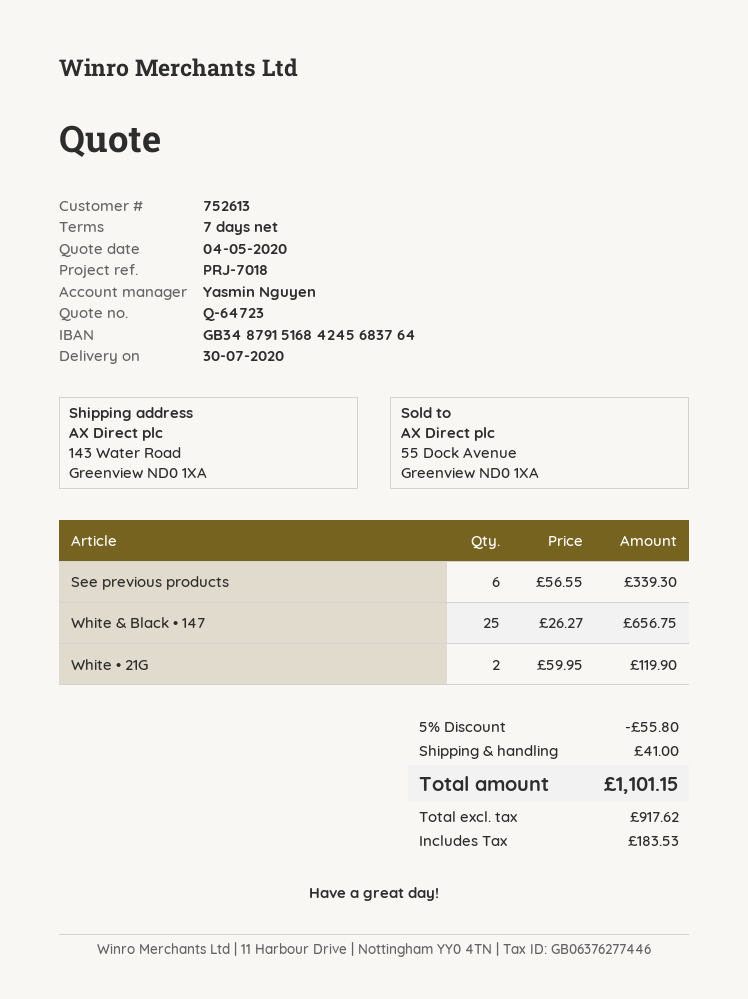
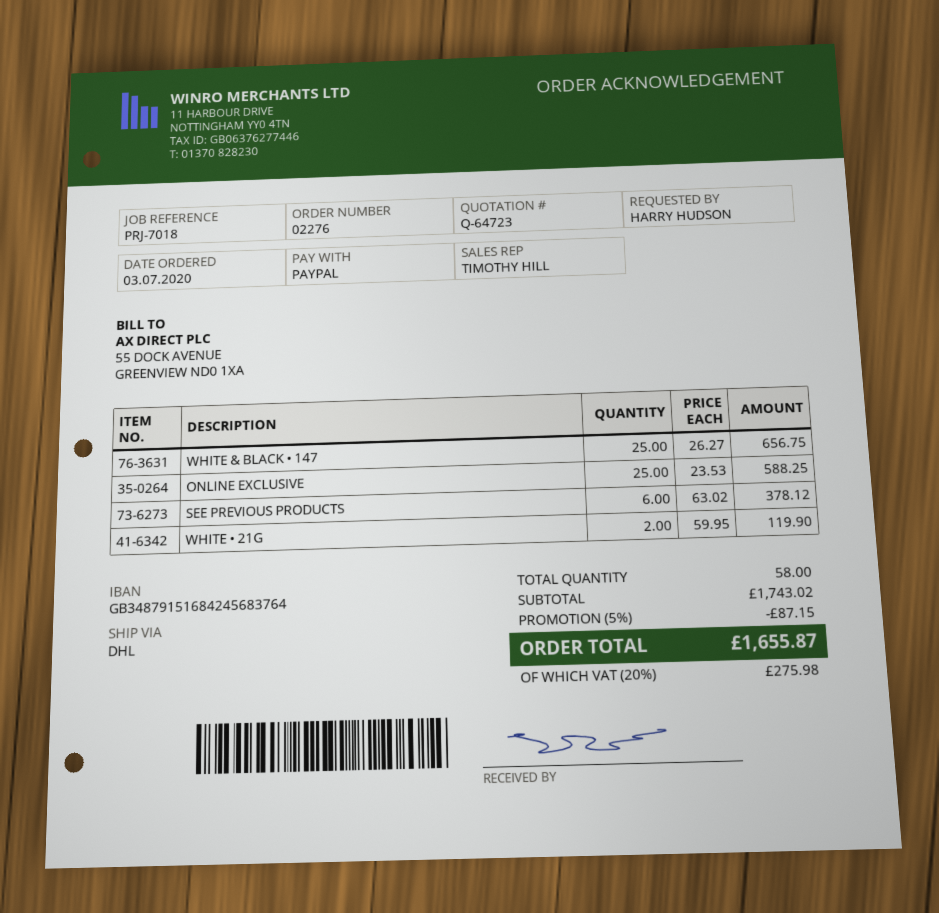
sales rep: Yasmin Nguyen -> TIMOTHY HILL
See previous products: 6 x 56.55 = 339.30 -> 6 x 63.02 = 378.12
ONLINE EXCLUSIVE: none -> 25 x 23.53 = 588.25
discount: 5% = 55.80 -> 5% = 87.15
shipping: 41.00 -> none
tax: 183.53 -> 275.98
total: 1101.15 -> 1655.87

